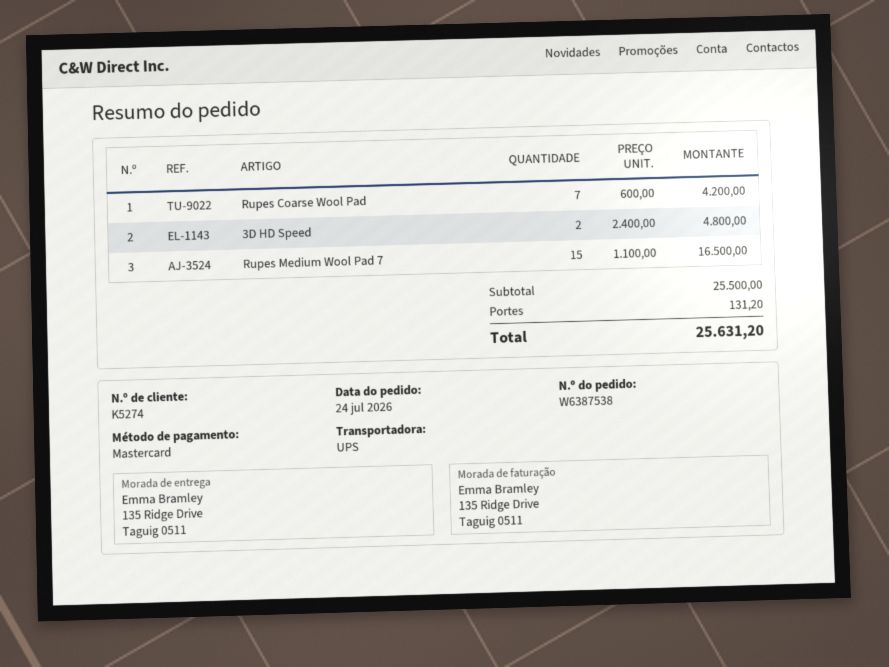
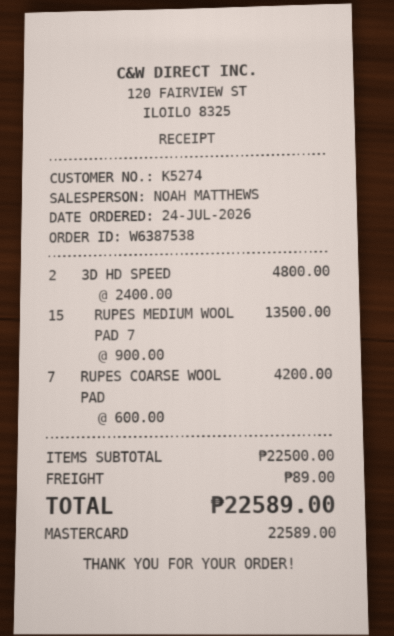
Rupes Medium Wool Pad 7: 15 x 1100.00 = 16500.00 -> 15 x 900.00 = 13500.00
subtotal: 25500.00 -> 22500.00
shipping: 131.20 -> 89.00
total: 25631.20 -> 22589.00

